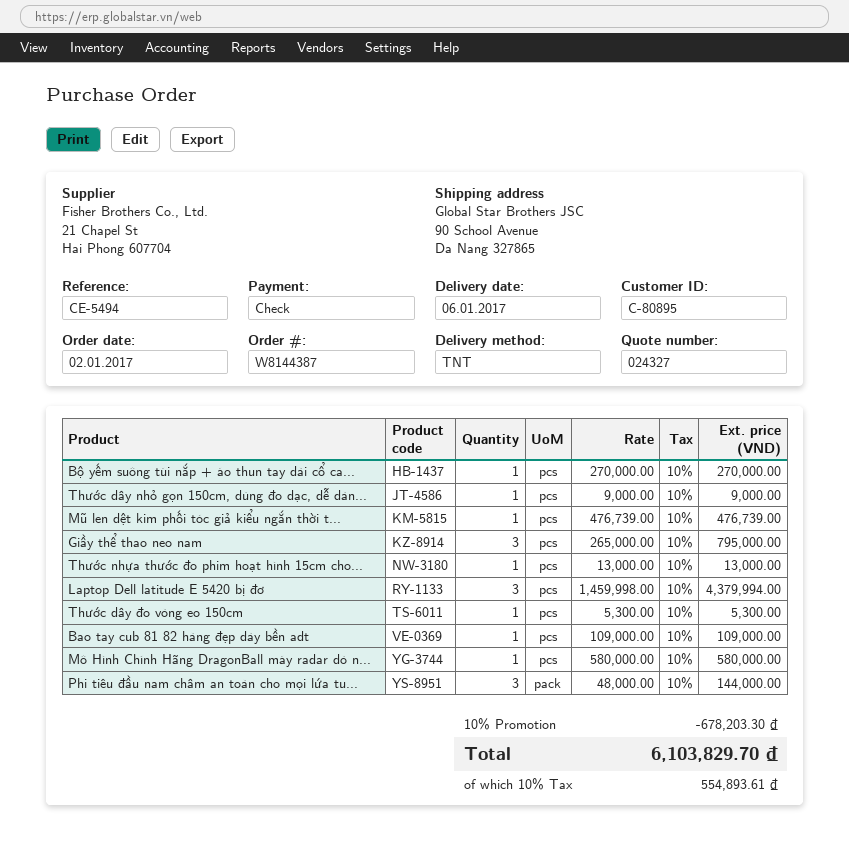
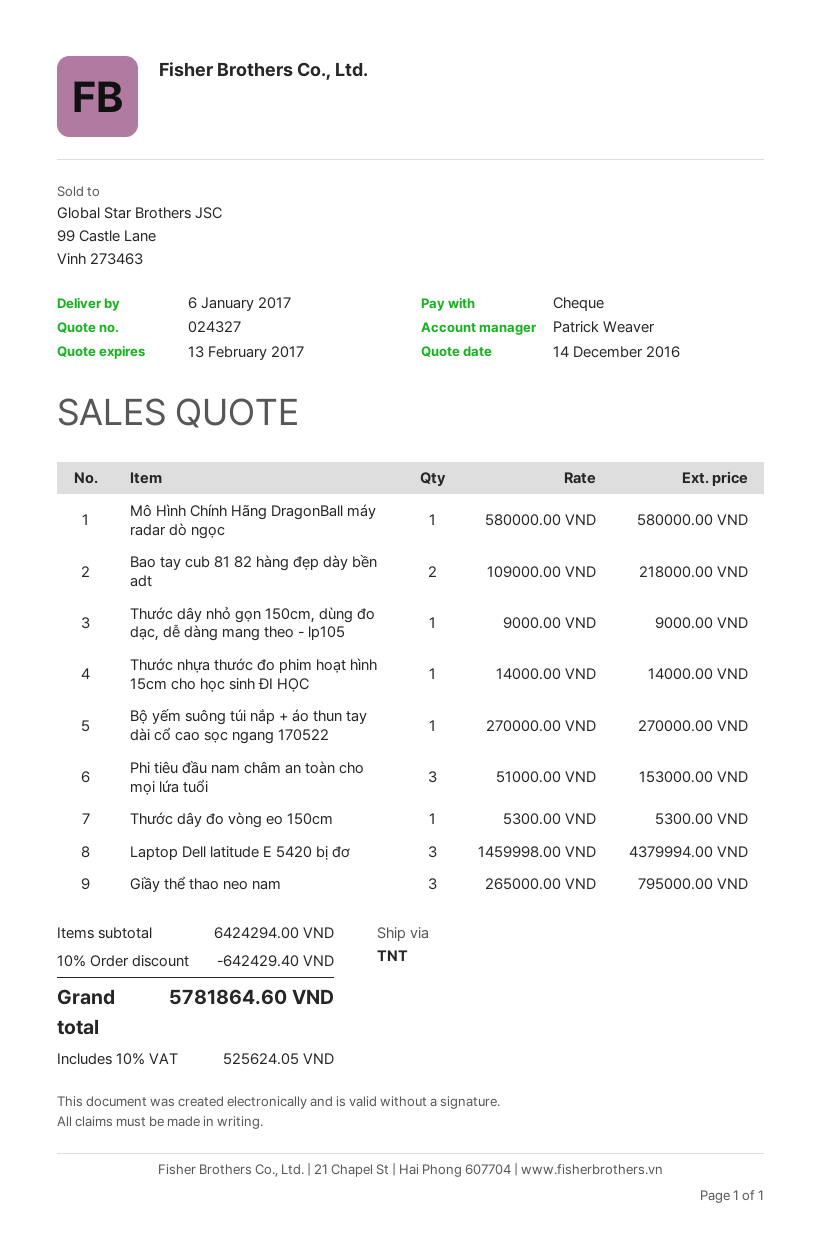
Mũ len dệt kim phối tóc giả kiểu ngắn thời t...: 1 x 476739.00 = 476739.00 -> none
Thước nhựa thước đo phim hoạt hình 15cm cho...: 1 x 13000.00 = 13000.00 -> 1 x 14000.00 = 14000.00
Bao tay cub 81 82 hàng đẹp dày bền adt: 1 x 109000.00 = 109000.00 -> 2 x 109000.00 = 218000.00
Phi tiêu đầu nam châm an toàn cho mọi lứa tu...: 3 x 48000.00 = 144000.00 -> 3 x 51000.00 = 153000.00
discount: 10% = 678203.30 -> 10% = 642429.40
tax: 10% = 554893.61 -> 10% = 525624.05
total: 6103829.70 -> 5781864.60

